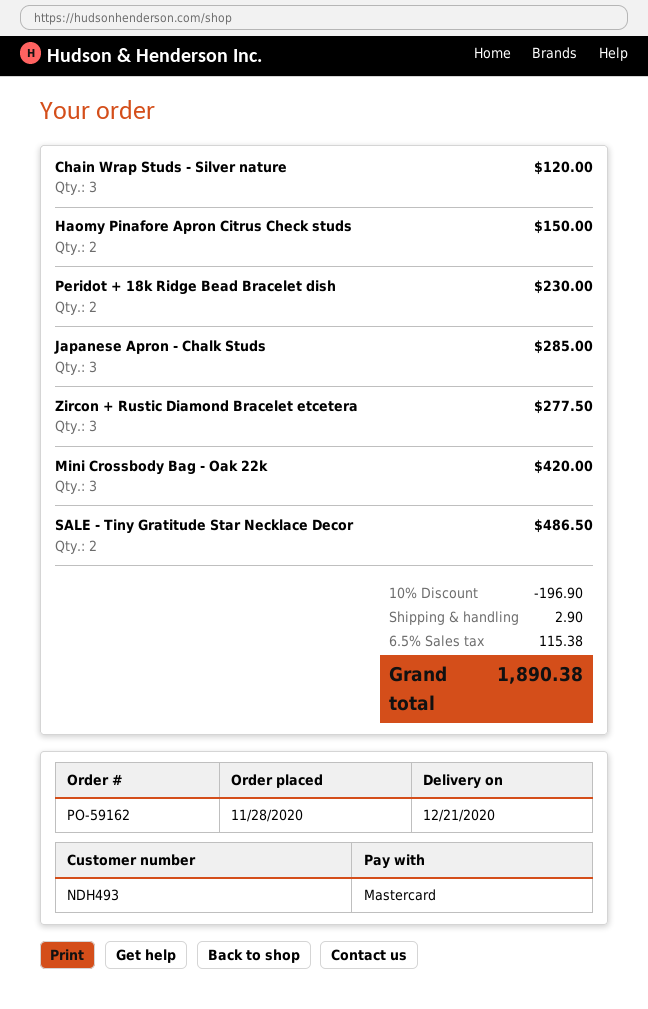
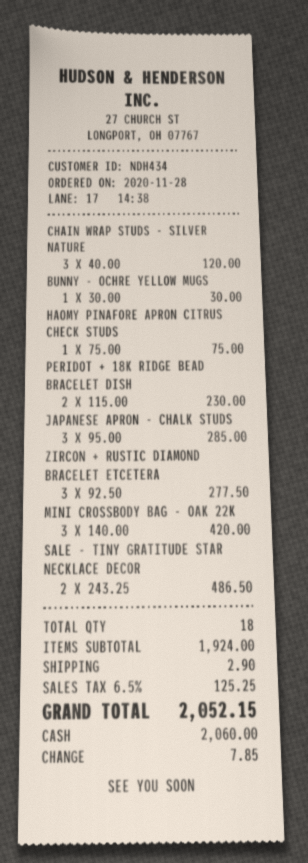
customer number: NDH493 -> NDH434
payment method: Mastercard -> cash
Haomy Pinafore Apron Citrus Check studs: 2 for 150.00 -> 1 for 75.00
BUNNY - OCHRE YELLOW MUGS: none -> 1 for 30.00
discount: 10% = 196.90 -> none
tax: 6.5% = 115.38 -> 6.5% = 125.25
total: 1890.38 -> 2052.15

